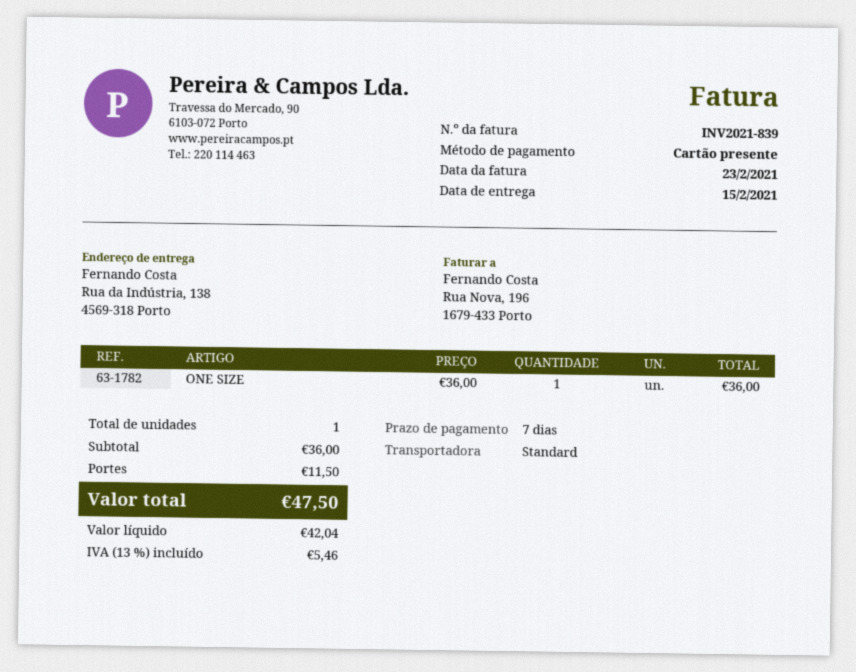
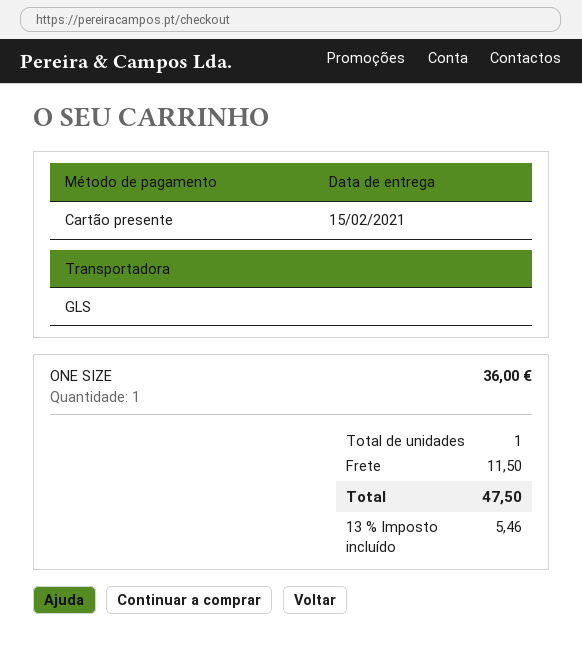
shipping method: standard -> GLS

